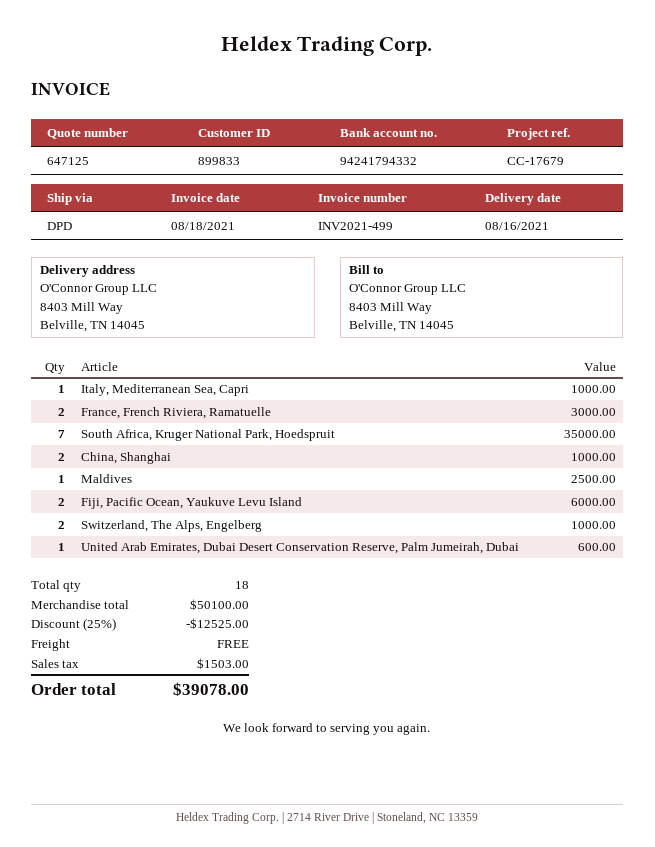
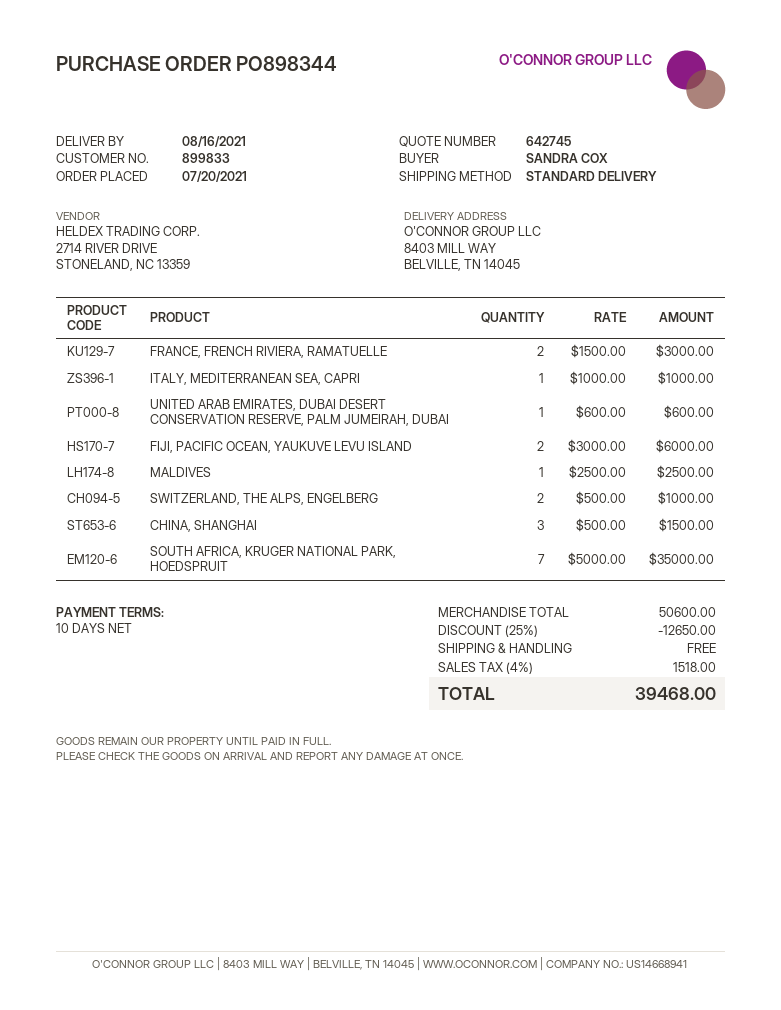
quote number: 647125 -> 642745
shipping method: DPD -> standard
China, Shanghai: 2 for 1000.00 -> 3 for 1500.00
subtotal: 50100.00 -> 50600.00
discount: 25% = 12525.00 -> 25% = 12650.00
tax: 1503.00 -> 1518.00
total: 39078.00 -> 39468.00

